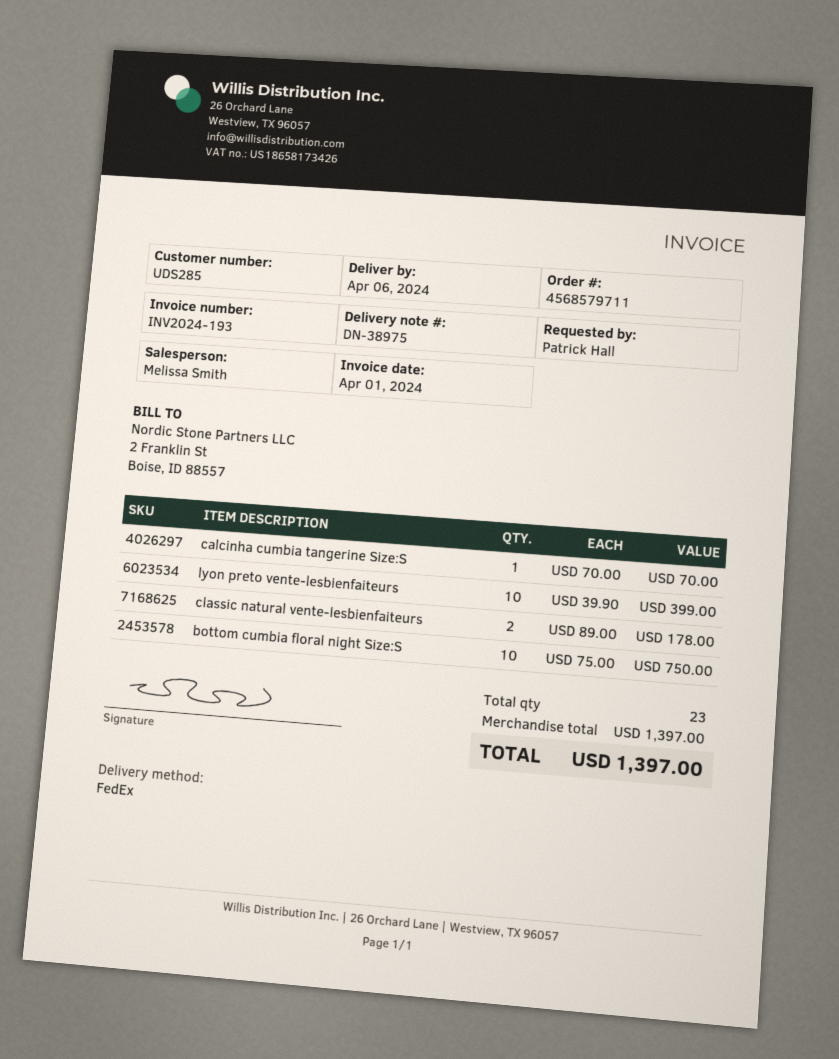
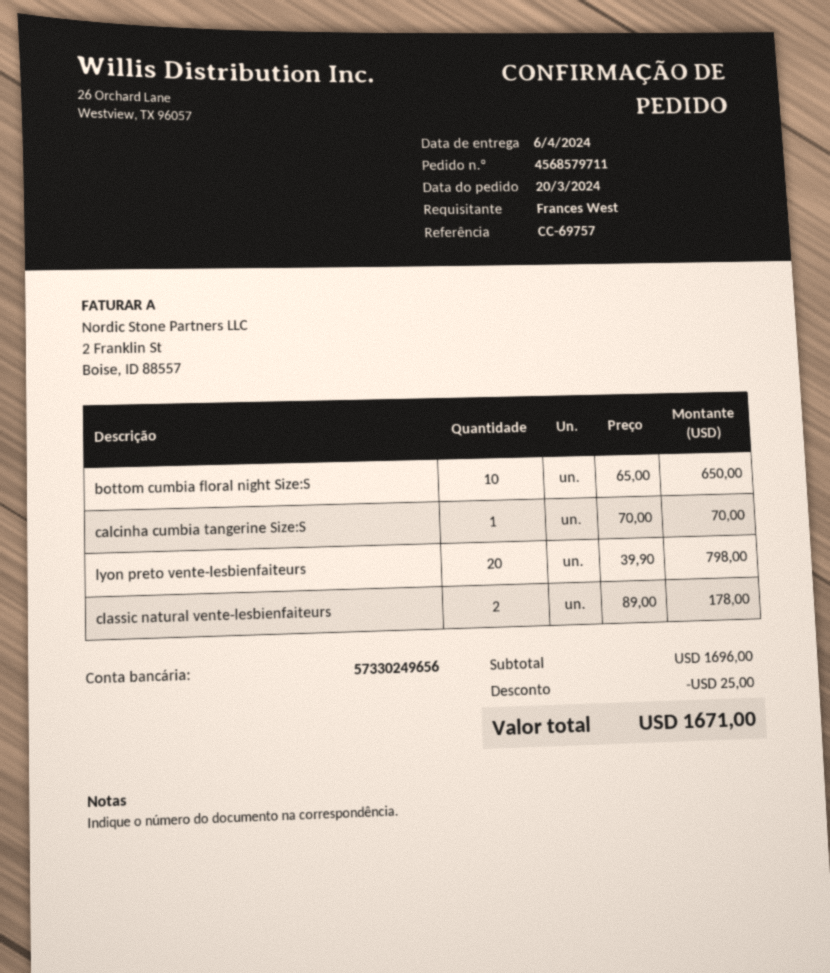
ordered by: Patrick Hall -> Frances West
lyon preto vente-lesbienfaiteurs: 10 x 39.90 = 399.00 -> 20 x 39.90 = 798.00
bottom cumbia floral night Size:S: 10 x 75.00 = 750.00 -> 10 x 65.00 = 650.00
subtotal: 1397.00 -> 1696.00
discount: none -> 25.00
total: 1397.00 -> 1671.00

